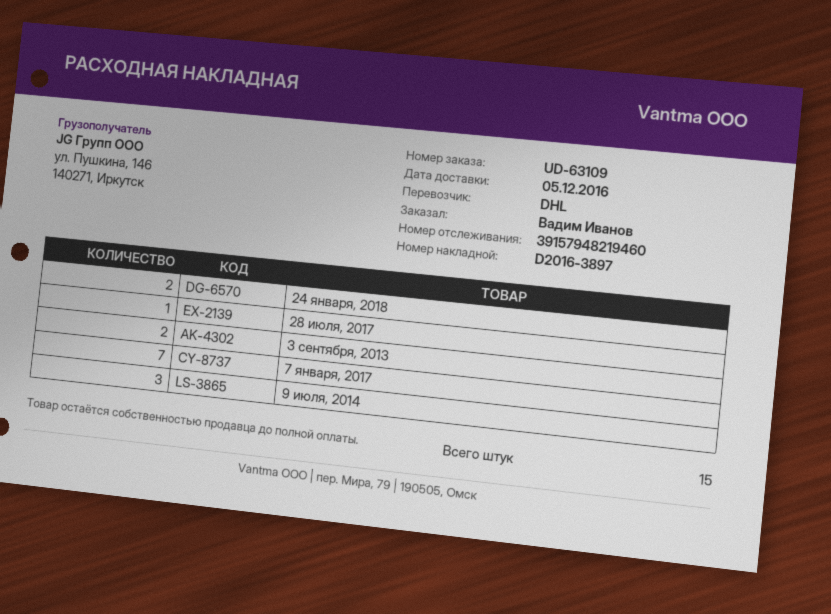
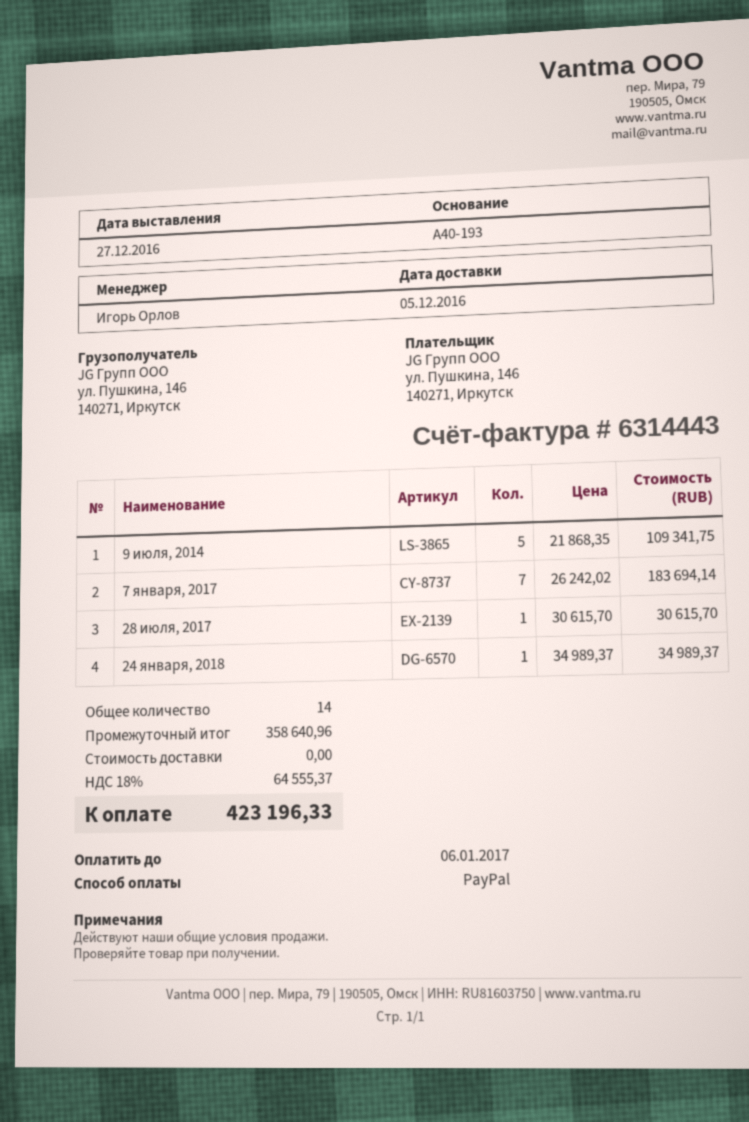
24 января, 2018: 2 -> 1
3 сентября, 2013: 2 -> none
9 июля, 2014: 3 -> 5
total quantity: 15 -> 14

